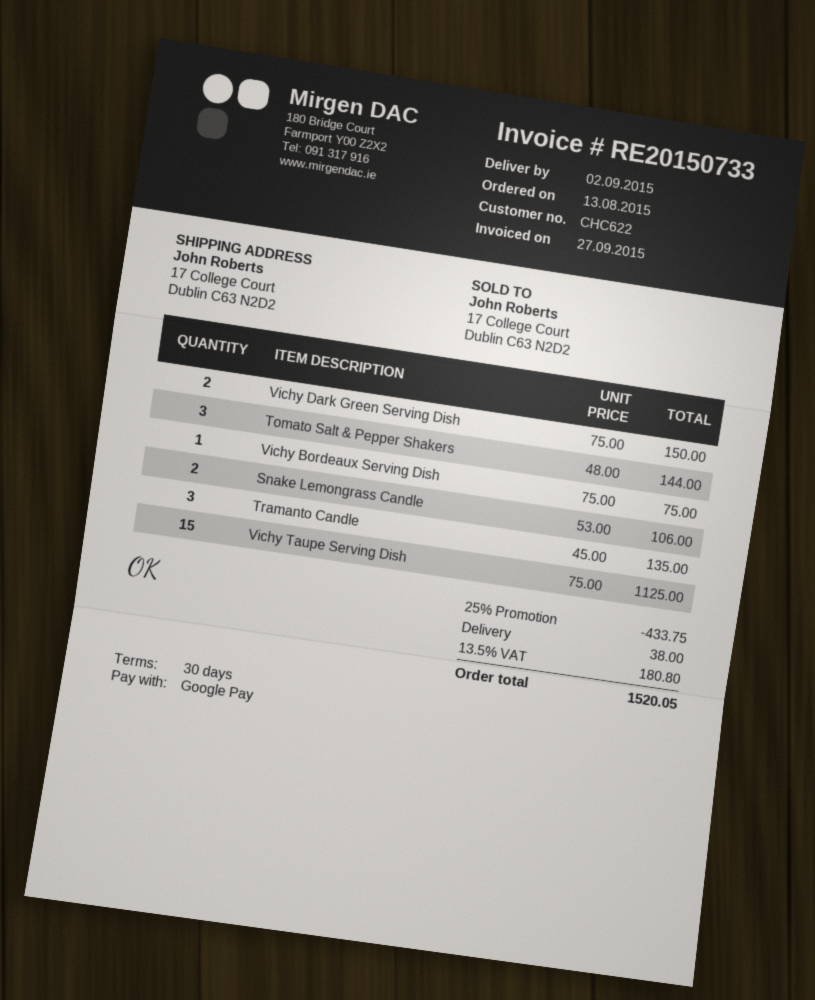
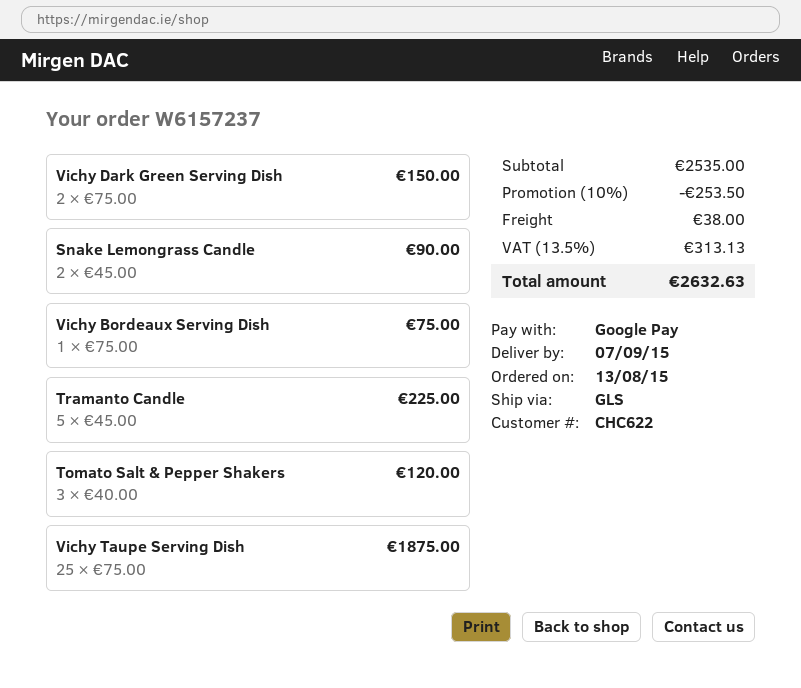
delivery date: 2015-09-02 -> 2015-09-07
Tomato Salt & Pepper Shakers: 3 x 48.00 = 144.00 -> 3 x 40.00 = 120.00
Snake Lemongrass Candle: 2 x 53.00 = 106.00 -> 2 x 45.00 = 90.00
Tramanto Candle: 3 x 45.00 = 135.00 -> 5 x 45.00 = 225.00
Vichy Taupe Serving Dish: 15 x 75.00 = 1125.00 -> 25 x 75.00 = 1875.00
discount: 25% = 433.75 -> 10% = 253.50
tax: 13.5% = 180.80 -> 13.5% = 313.13
total: 1520.05 -> 2632.63

